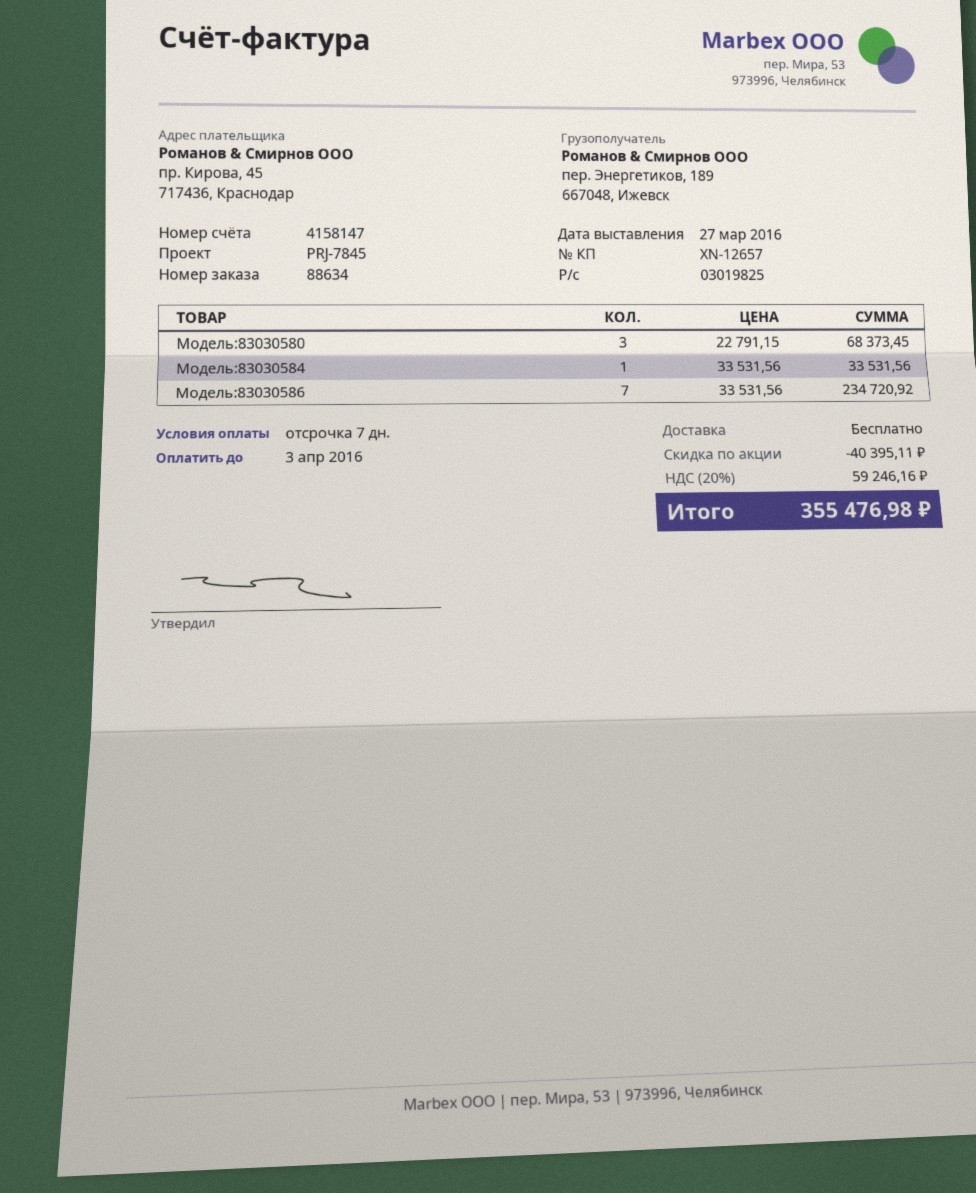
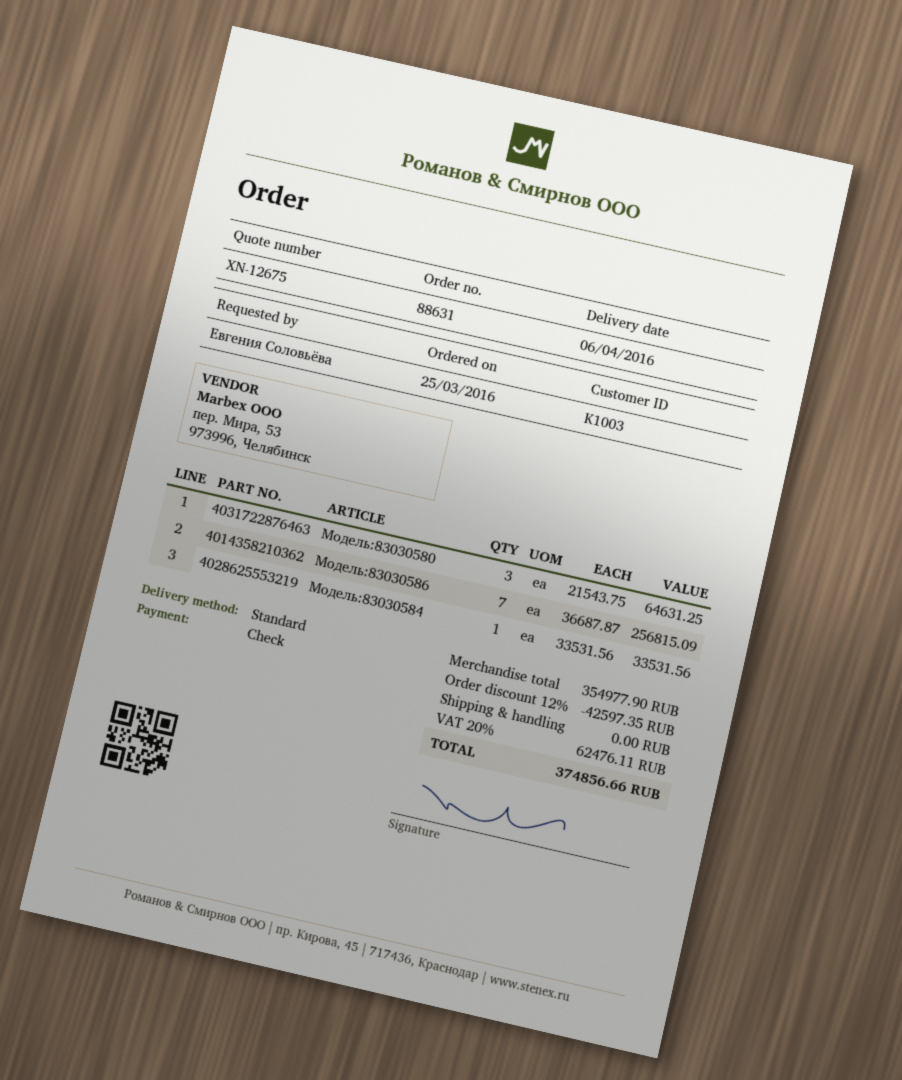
quote number: XN-12657 -> XN-12675
order number: 88634 -> 88631
Модель:83030580: 3 x 22791.15 = 68373.45 -> 3 x 21543.75 = 64631.25
Модель:83030586: 7 x 33531.56 = 234720.92 -> 7 x 36687.87 = 256815.09
discount: 40395.11 -> 42597.35
tax: 20% = 59246.16 -> 20% = 62476.11
total: 355476.98 -> 374856.66

